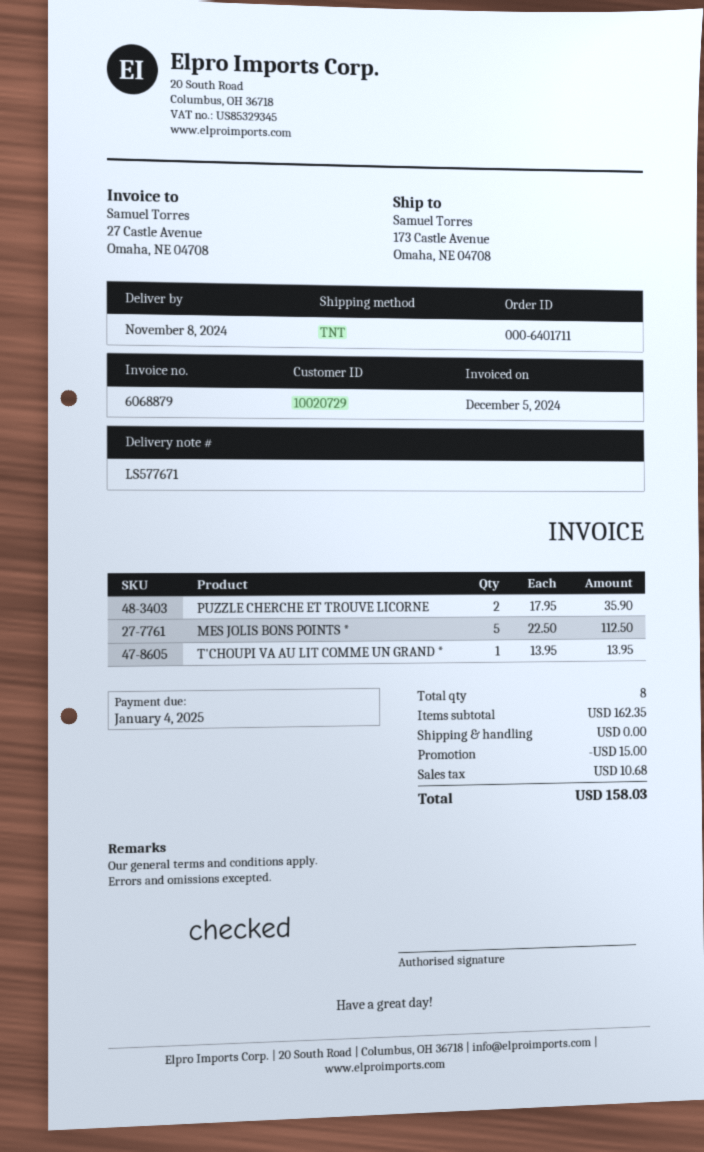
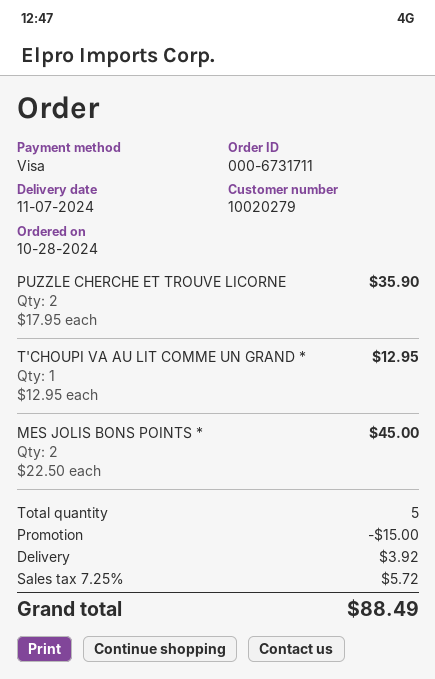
order number: 000-6401711 -> 000-6731711
delivery date: 2024-11-08 -> 2024-11-07
customer number: 10020729 -> 10020279
MES JOLIS BONS POINTS *: 5 x 22.50 = 112.50 -> 2 x 22.50 = 45.00
T'CHOUPI VA AU LIT COMME UN GRAND *: 1 x 13.95 = 13.95 -> 1 x 12.95 = 12.95
total quantity: 8 -> 5
shipping: 0.00 -> 3.92
tax: 10.68 -> 5.72
total: 158.03 -> 88.49

